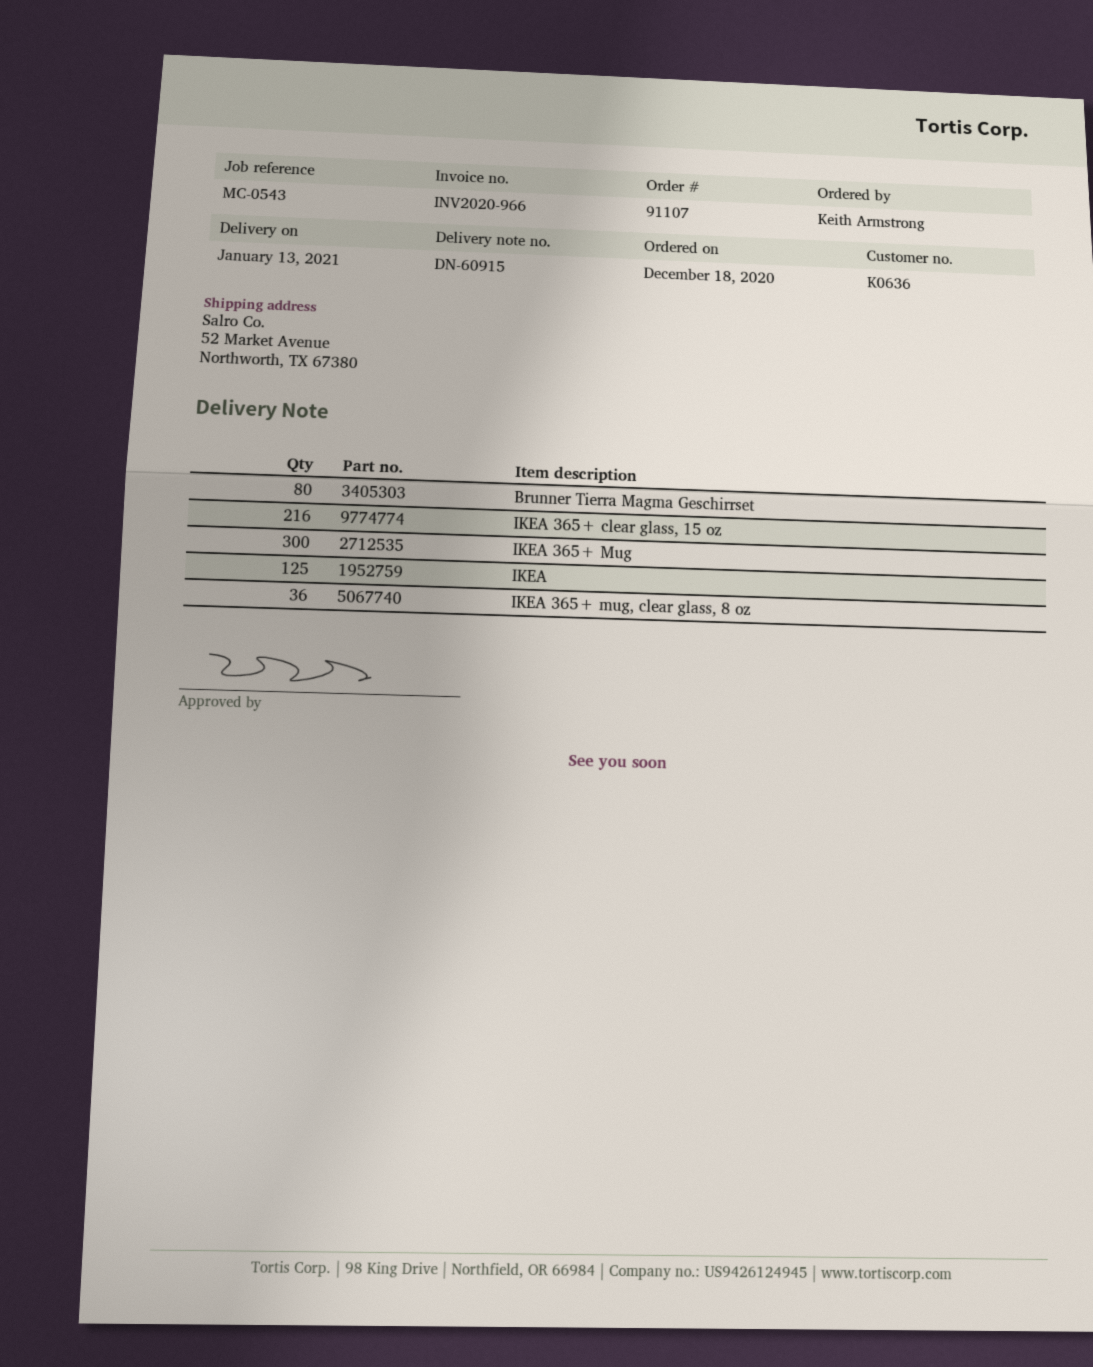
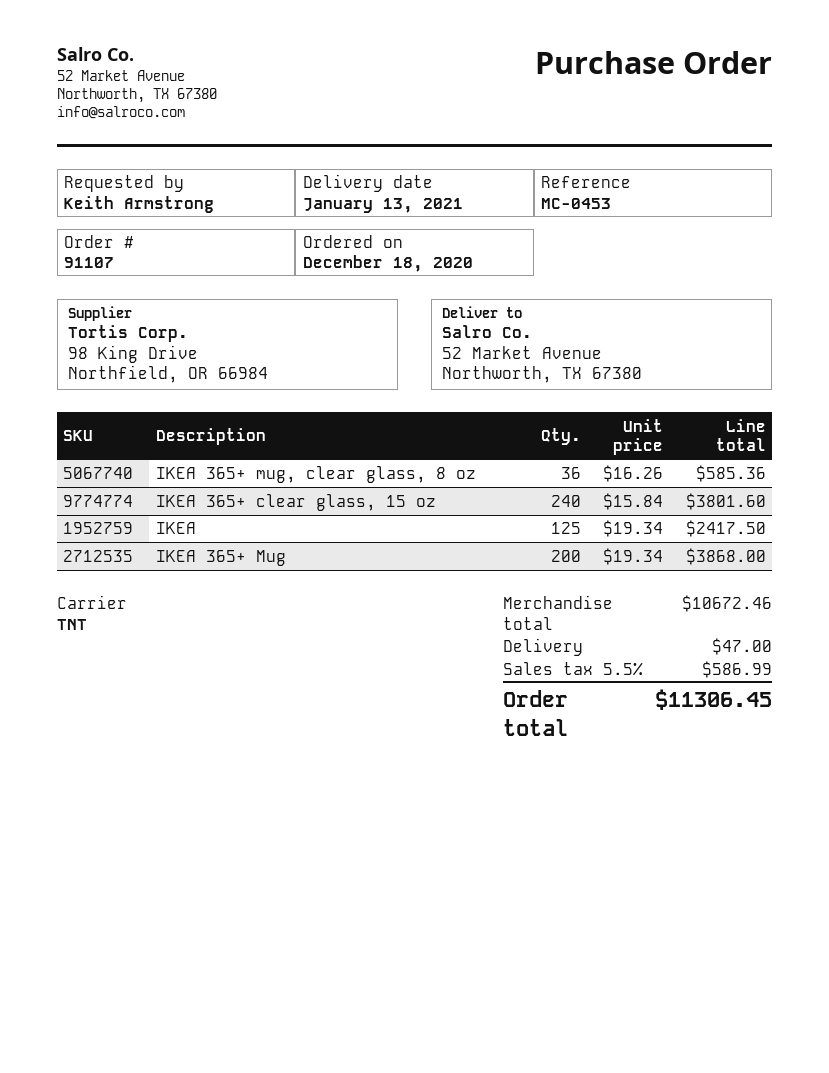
reference: MC-0543 -> MC-0453
Brunner Tierra Magma Geschirrset: 80 -> none
IKEA 365+ clear glass, 15 oz: 216 -> 240
IKEA 365+ Mug: 300 -> 200

